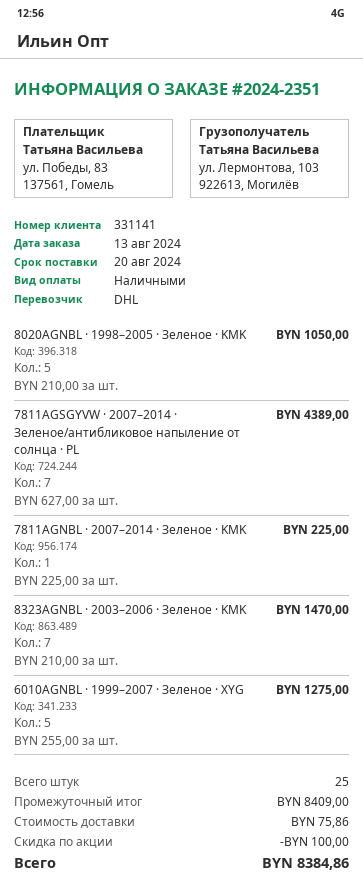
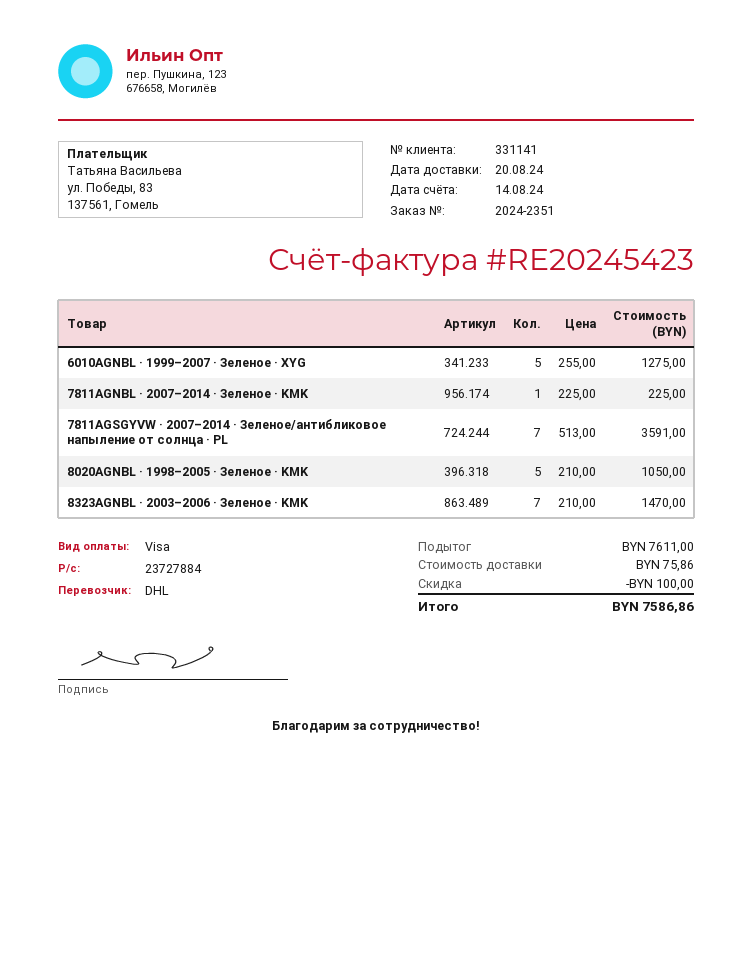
payment method: cash -> Visa
7811AGSGYVW · 2007–2014 · Зеленое/антибликовое напыление от солнца · PL: 7 x 627.00 = 4389.00 -> 7 x 513.00 = 3591.00
subtotal: 8409.00 -> 7611.00
total: 8384.86 -> 7586.86

